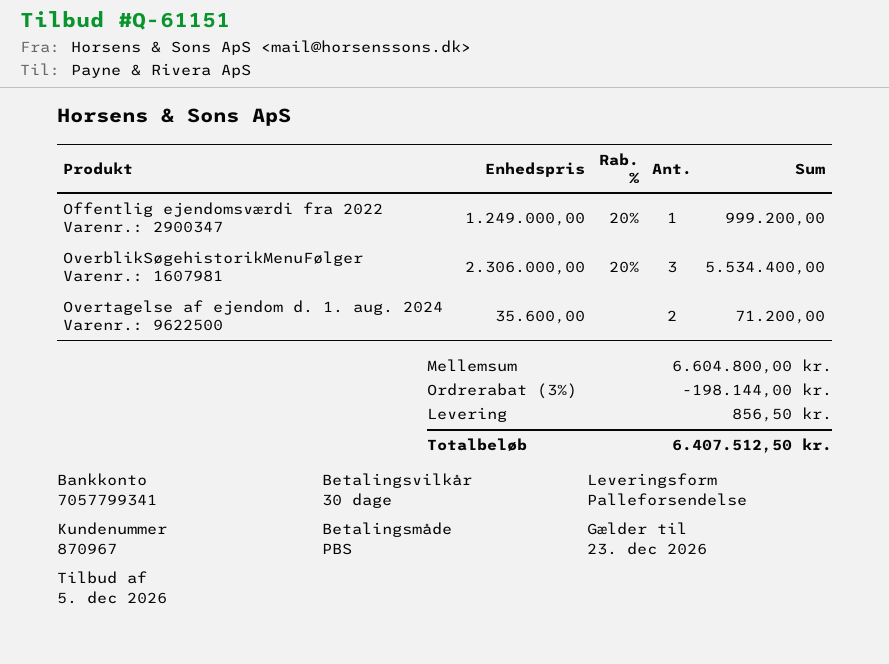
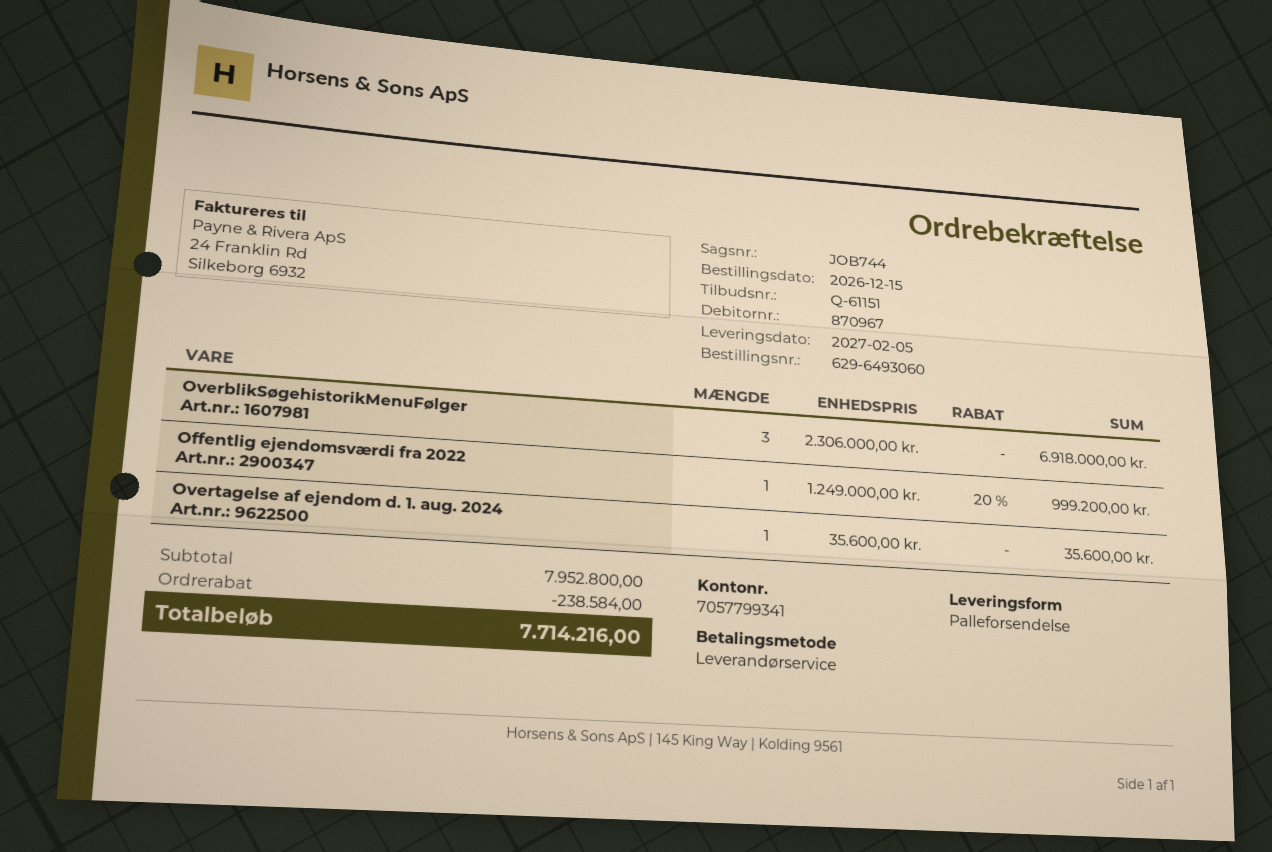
OverblikSøgehistorikMenuFølger: 3 x 2306000.00 - 20% = 5534400.00 -> 3 x 2306000.00 = 6918000.00
Overtagelse af ejendom d. 1. aug. 2024: 2 x 35600.00 = 71200.00 -> 1 x 35600.00 = 35600.00
subtotal: 6604800.00 -> 7952800.00
discount: 198144.00 -> 238584.00
shipping: 856.50 -> none
total: 6407512.50 -> 7714216.00

